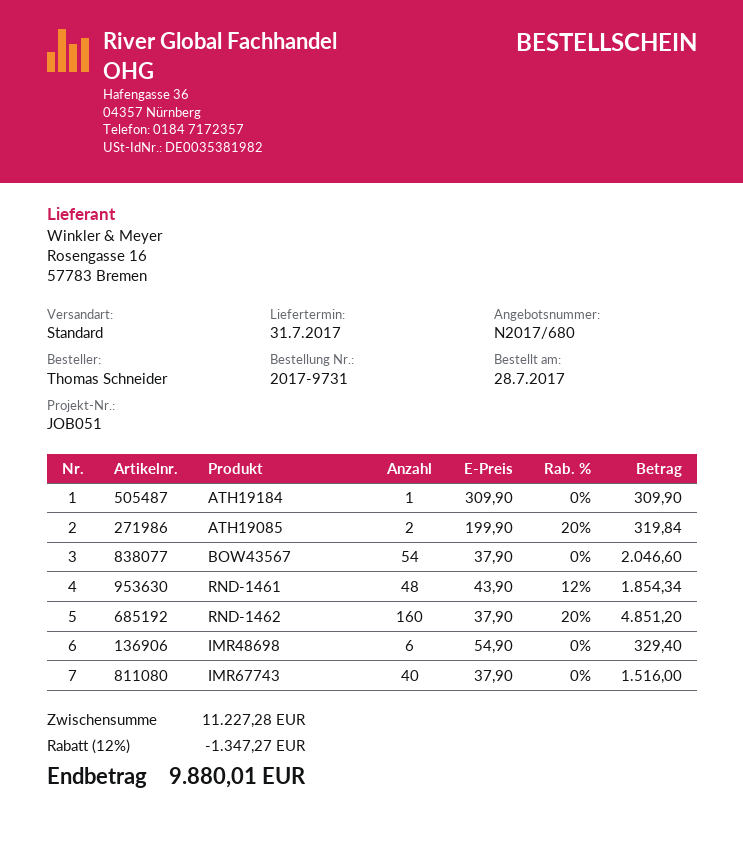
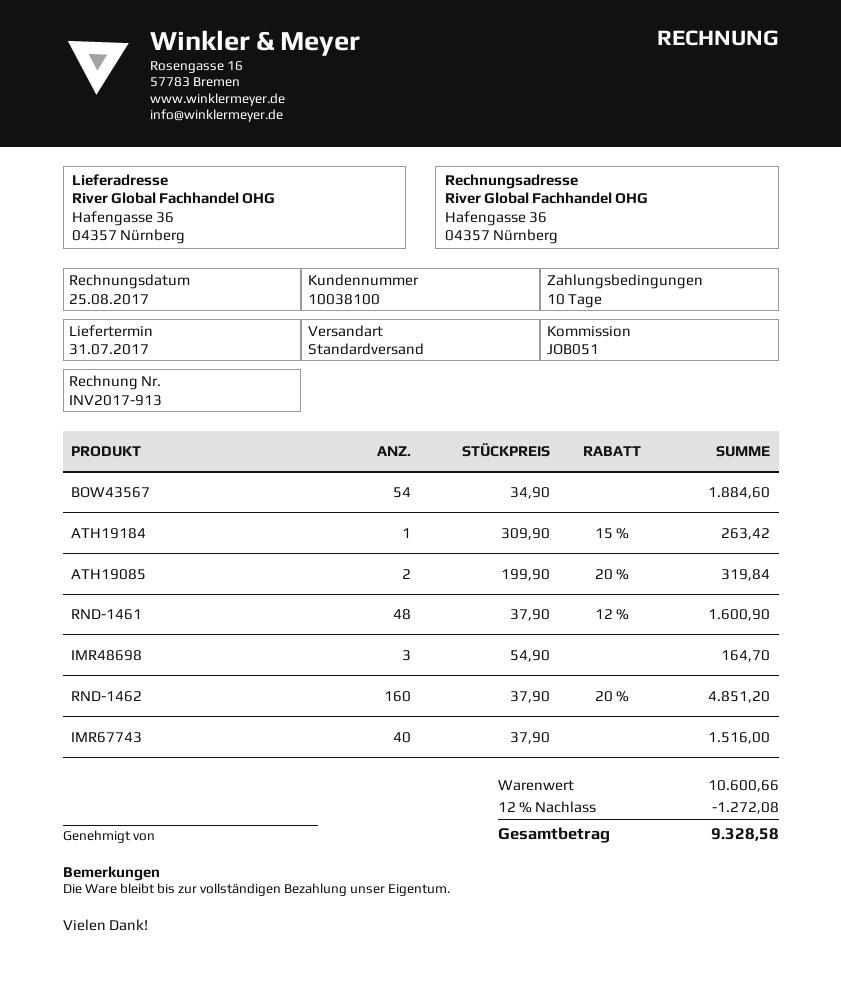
ATH19184: 1 x 309.90 = 309.90 -> 1 x 309.90 - 15% = 263.42
BOW43567: 54 x 37.90 = 2046.60 -> 54 x 34.90 = 1884.60
RND-1461: 48 x 43.90 - 12% = 1854.34 -> 48 x 37.90 - 12% = 1600.90
IMR48698: 6 x 54.90 = 329.40 -> 3 x 54.90 = 164.70
subtotal: 11227.28 -> 10600.66
discount: 12% = 1347.27 -> 12% = 1272.08
total: 9880.01 -> 9328.58

